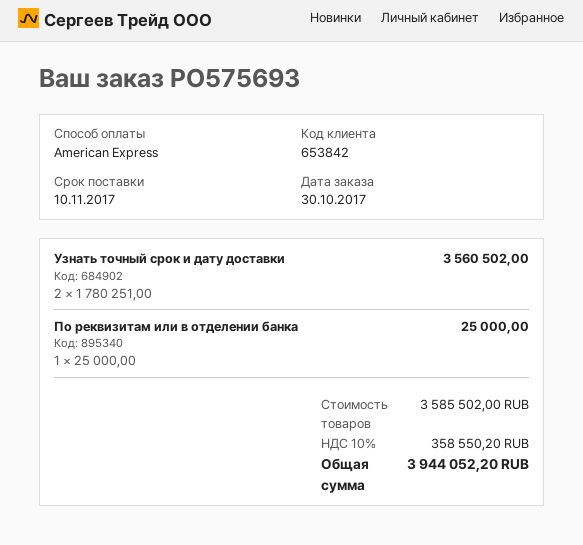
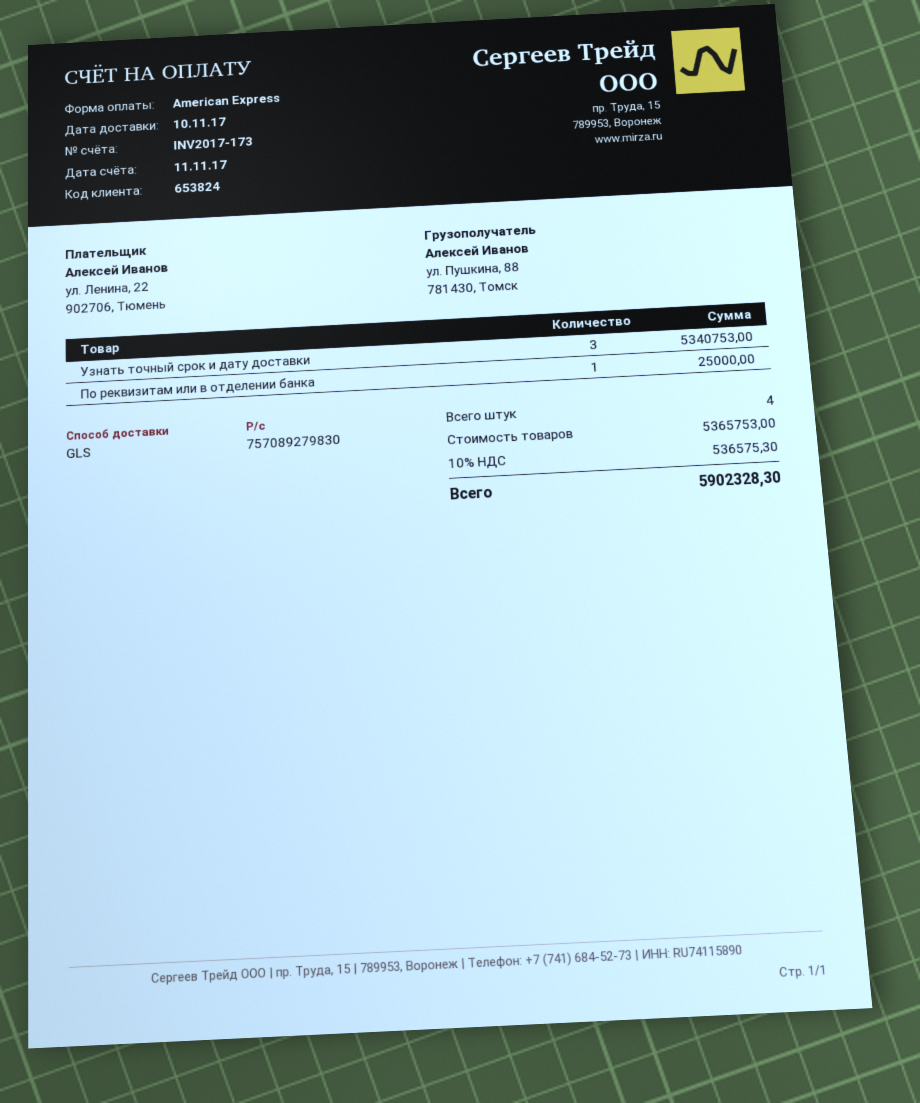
customer number: 653842 -> 653824
Узнать точный срок и дату доставки: 2 for 3560502.00 -> 3 for 5340753.00
subtotal: 3585502.00 -> 5365753.00
tax: 10% = 358550.20 -> 10% = 536575.30
total: 3944052.20 -> 5902328.30

